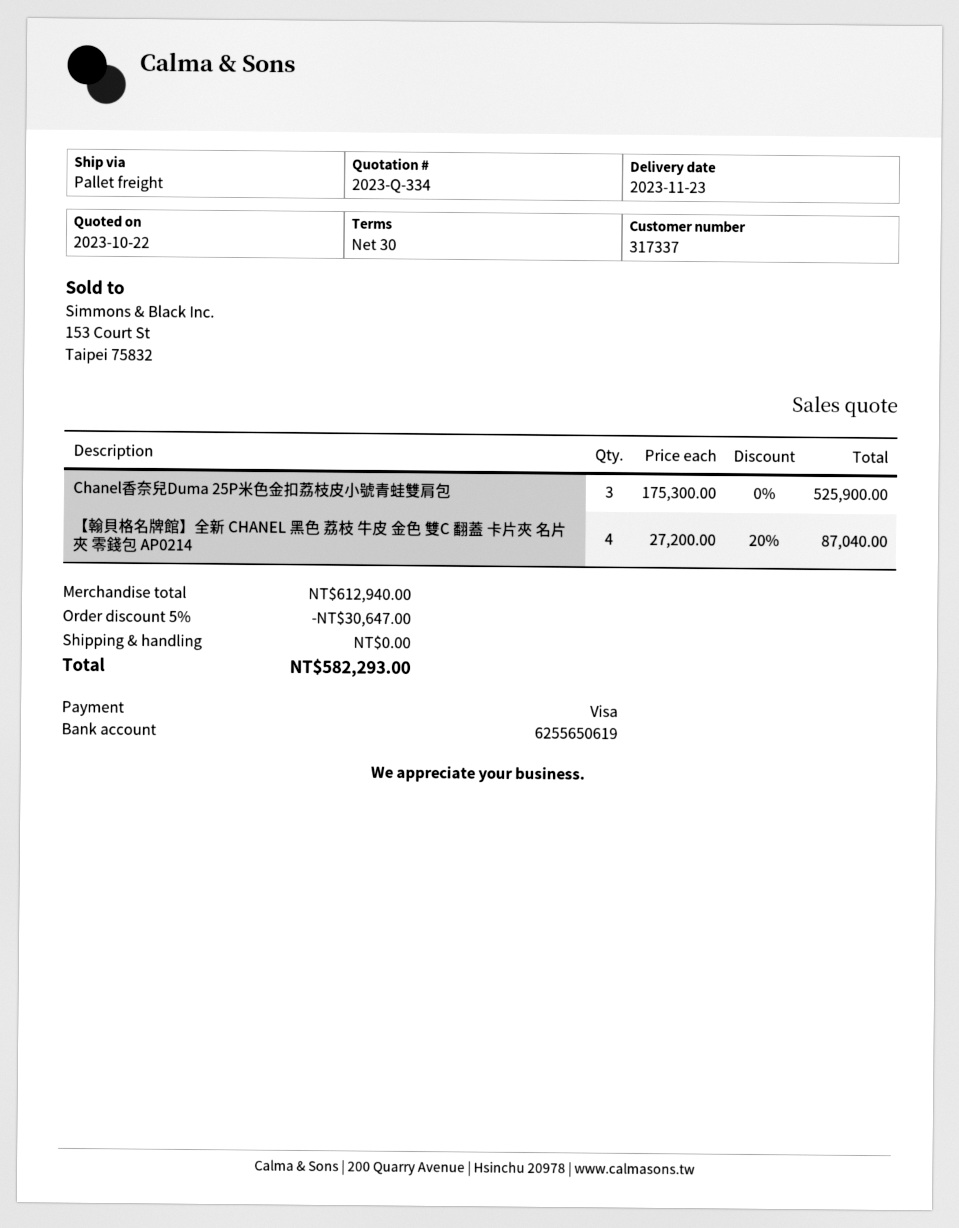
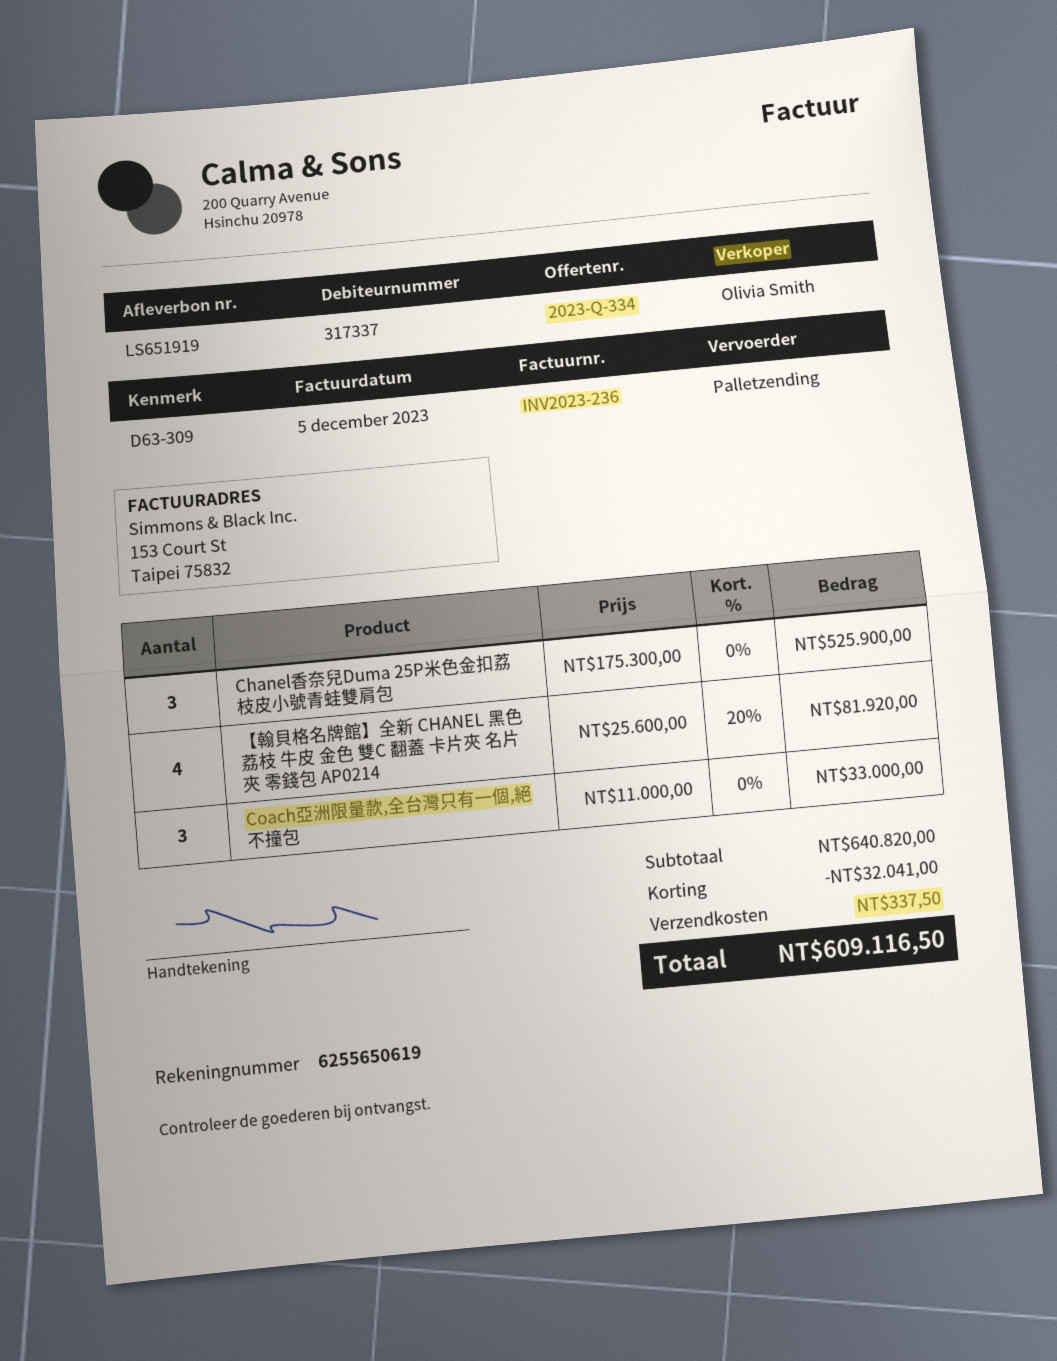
【翰貝格名牌館】全新 CHANEL 黑色 荔枝 牛皮 金色 雙C 翻蓋 卡片夾 名片夾 零錢包 AP0214: 4 x 27200.00 - 20% = 87040.00 -> 4 x 25600.00 - 20% = 81920.00
Coach亞洲限量款,全台灣只有一個,絕不撞包: none -> 3 x 11000.00 = 33000.00
subtotal: 612940.00 -> 640820.00
discount: 30647.00 -> 32041.00
shipping: 0.00 -> 337.50
total: 582293.00 -> 609116.50

